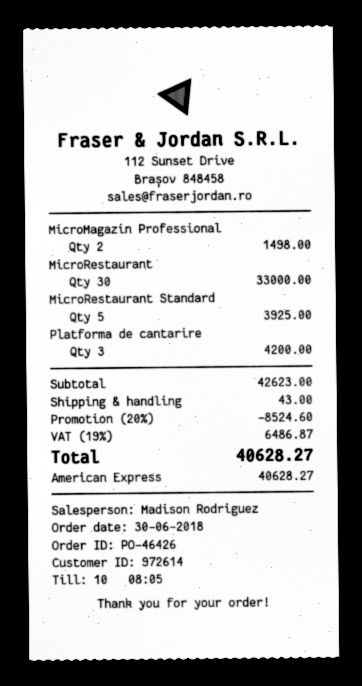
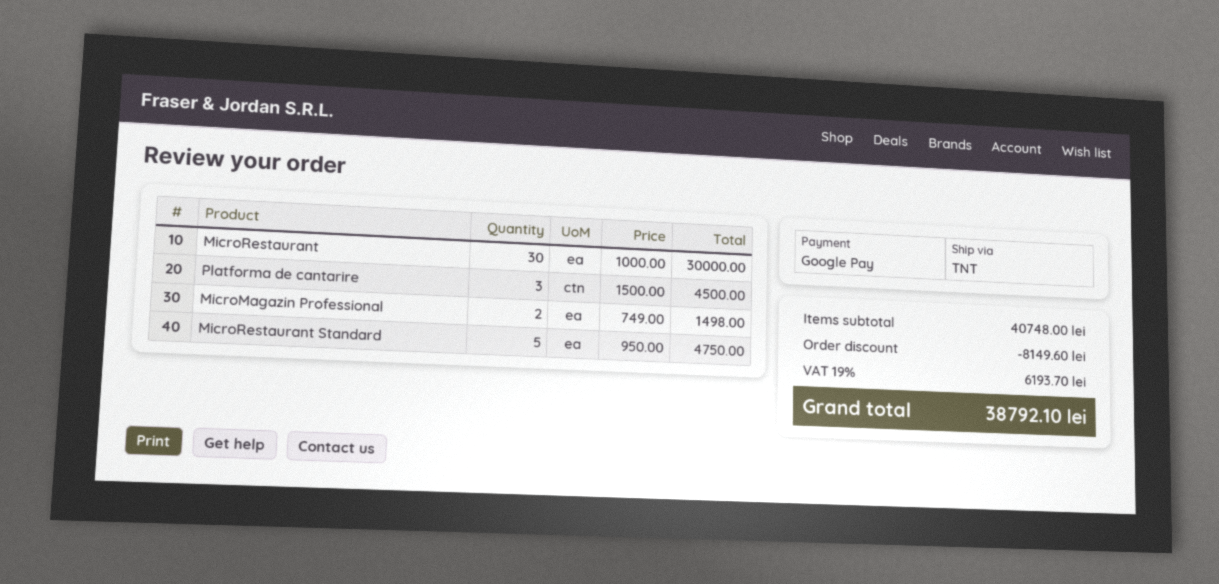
payment method: American Express -> Google Pay
MicroRestaurant: 30 for 33000.00 -> 30 for 30000.00
MicroRestaurant Standard: 5 for 3925.00 -> 5 for 4750.00
Platforma de cantarire: 3 for 4200.00 -> 3 for 4500.00
subtotal: 42623.00 -> 40748.00
discount: 8524.60 -> 8149.60
shipping: 43.00 -> none
tax: 19% = 6486.87 -> 19% = 6193.70
total: 40628.27 -> 38792.10

